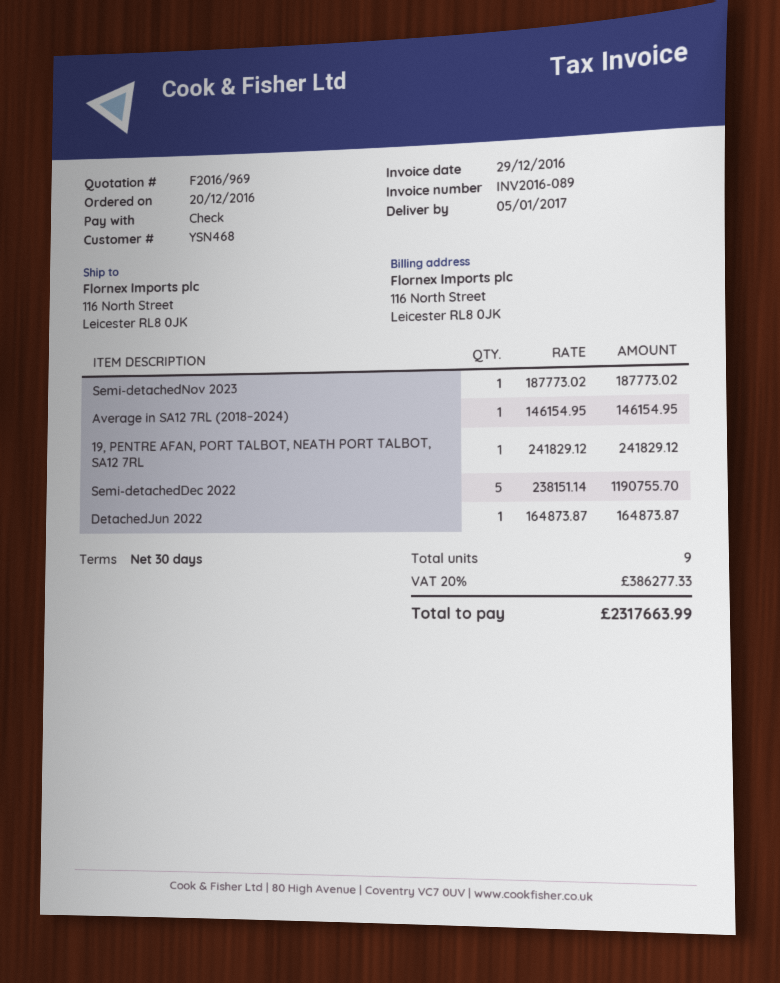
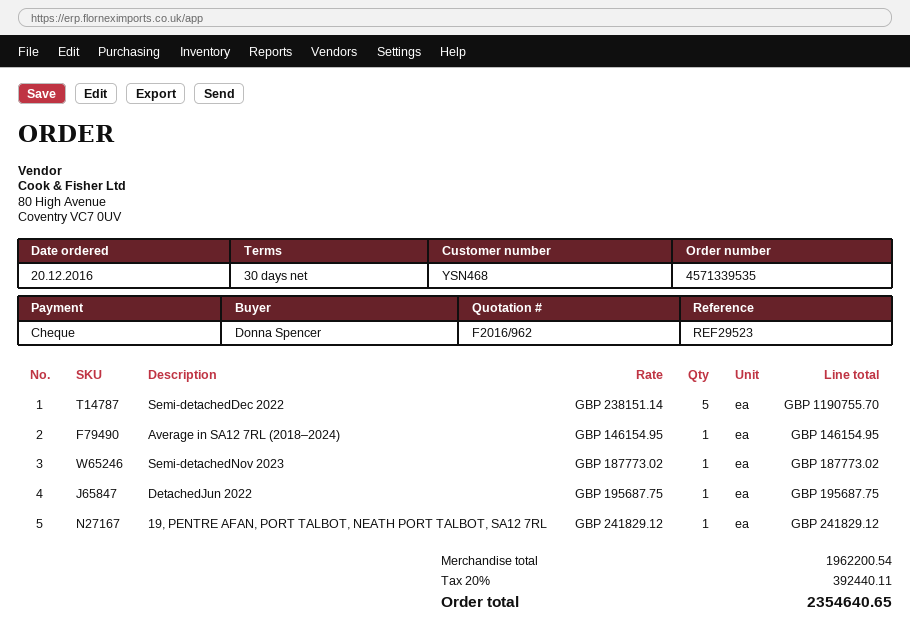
quote number: F2016/969 -> F2016/962
DetachedJun 2022: 1 x 164873.87 = 164873.87 -> 1 x 195687.75 = 195687.75
tax: 20% = 386277.33 -> 20% = 392440.11
total: 2317663.99 -> 2354640.65

